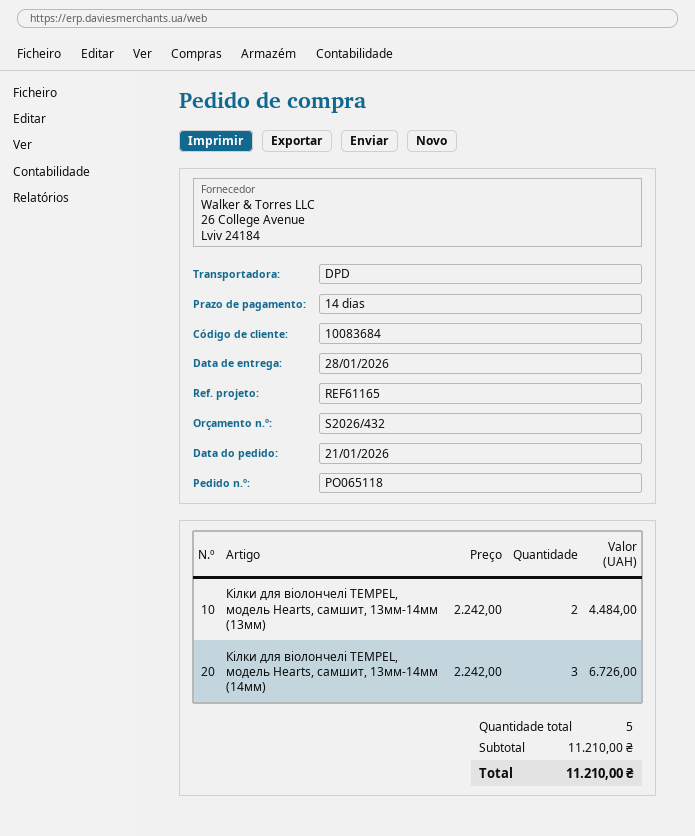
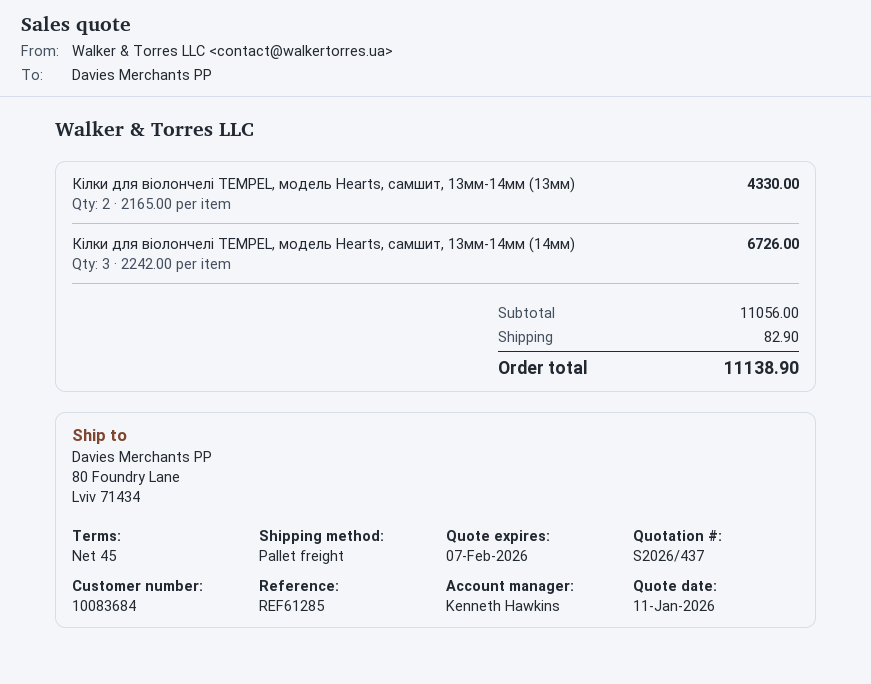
quote number: S2026/432 -> S2026/437
payment terms: 14 days -> 45 days
reference: REF61165 -> REF61285
shipping method: DPD -> pallet freight
Кілки для віолончелі TEMPEL, модель Hearts, самшит, 13мм-14мм (13мм): 2 x 2242.00 = 4484.00 -> 2 x 2165.00 = 4330.00
subtotal: 11210.00 -> 11056.00
shipping: none -> 82.90
total: 11210.00 -> 11138.90

